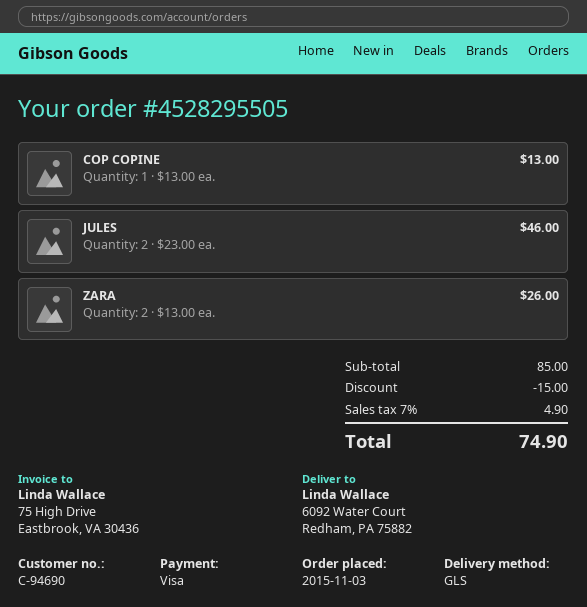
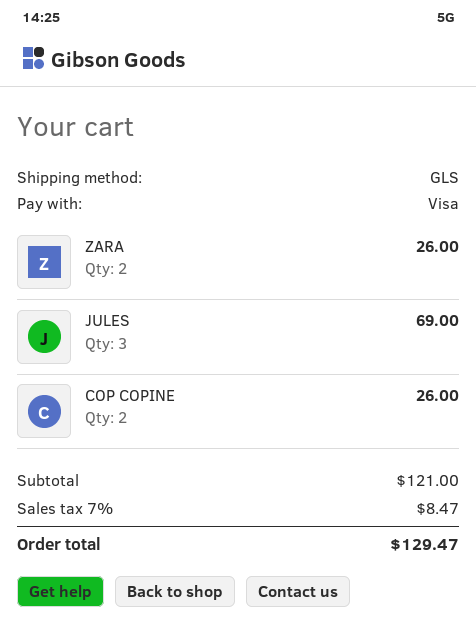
COP COPINE: 1 for 13.00 -> 2 for 26.00
JULES: 2 for 46.00 -> 3 for 69.00
subtotal: 85.00 -> 121.00
discount: 15.00 -> none
tax: 7% = 4.90 -> 7% = 8.47
total: 74.90 -> 129.47

